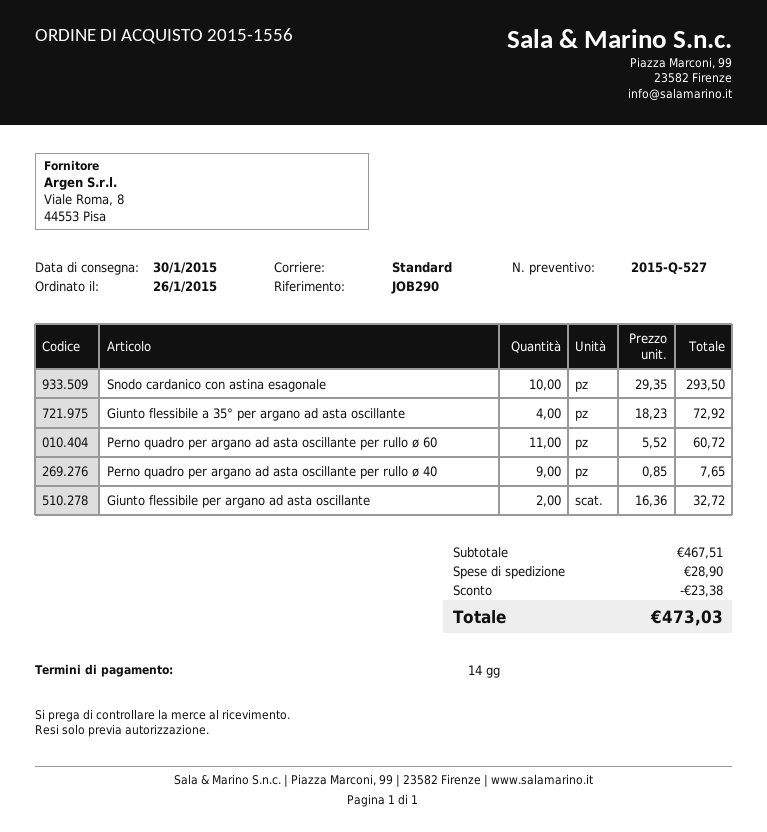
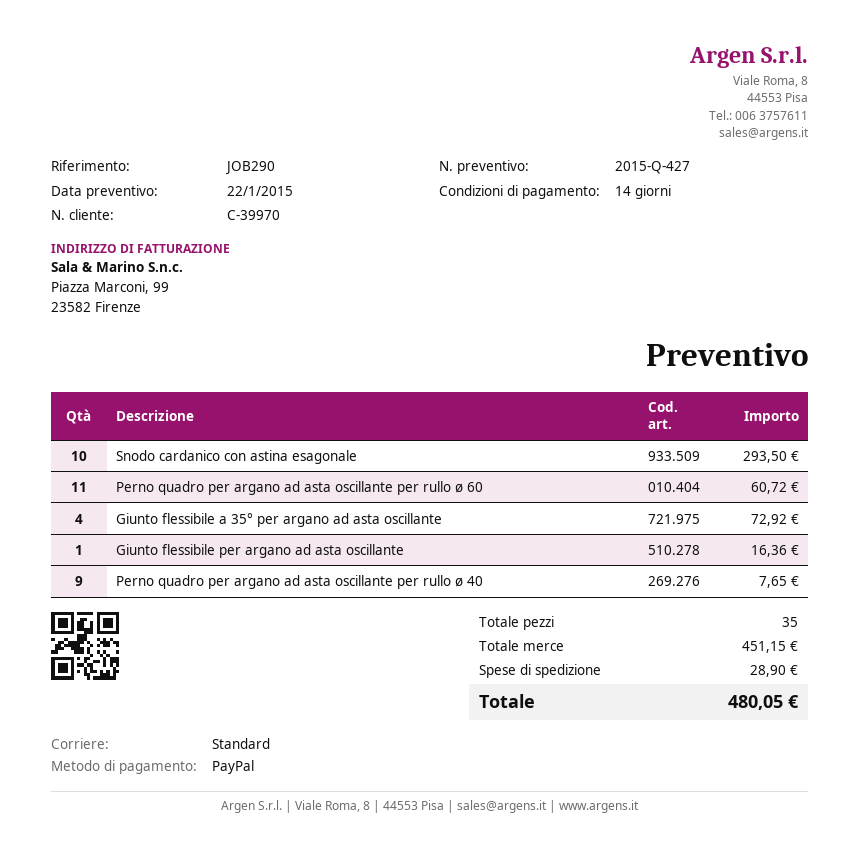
quote number: 2015-Q-527 -> 2015-Q-427
Giunto flessibile per argano ad asta oscillante: 2 for 32.72 -> 1 for 16.36
subtotal: 467.51 -> 451.15
discount: 23.38 -> none
total: 473.03 -> 480.05

